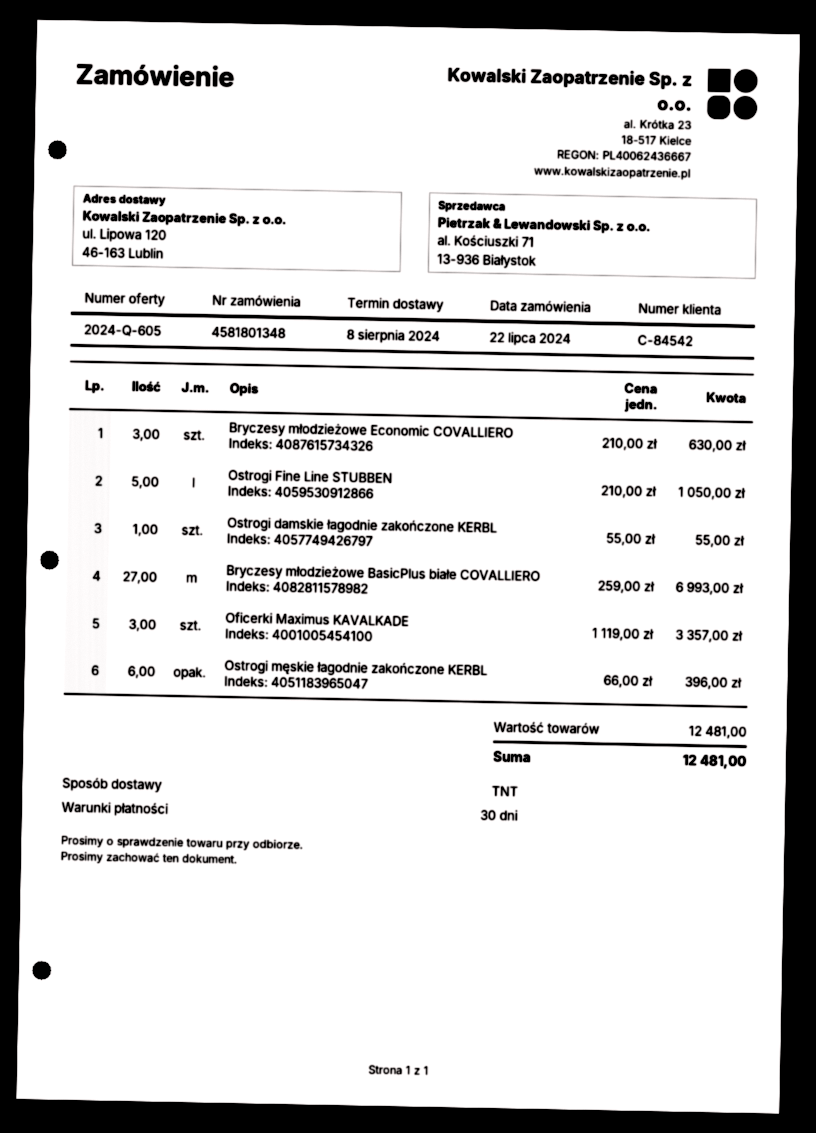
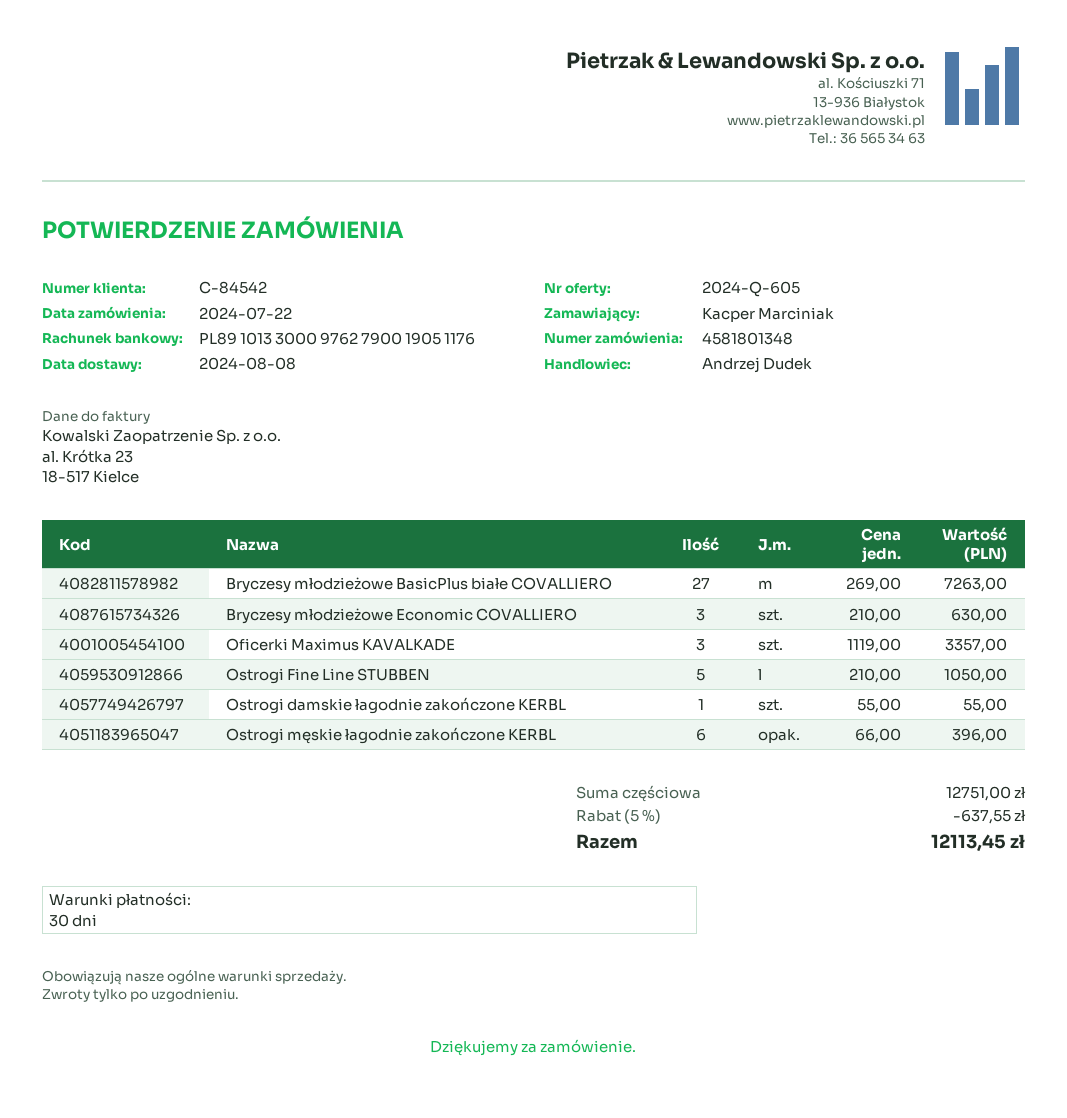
Bryczesy młodzieżowe BasicPlus białe COVALLIERO: 27 x 259.00 = 6993.00 -> 27 x 269.00 = 7263.00
subtotal: 12481.00 -> 12751.00
discount: none -> 5% = 637.55
total: 12481.00 -> 12113.45

